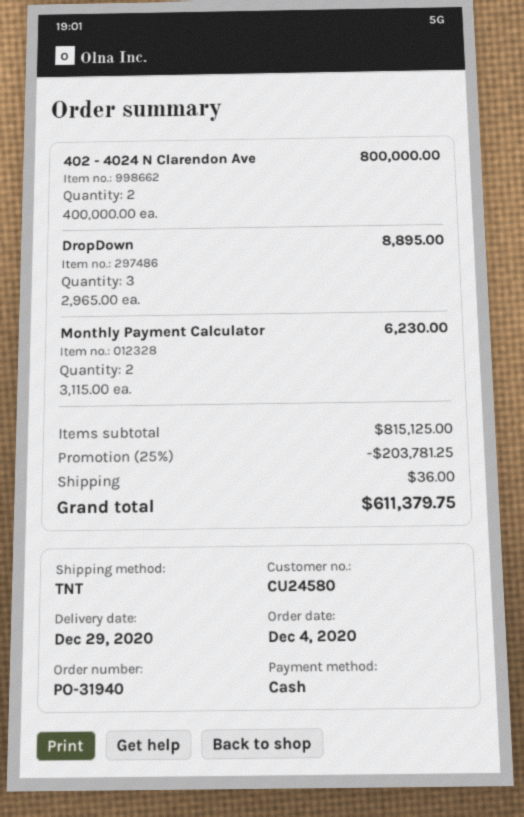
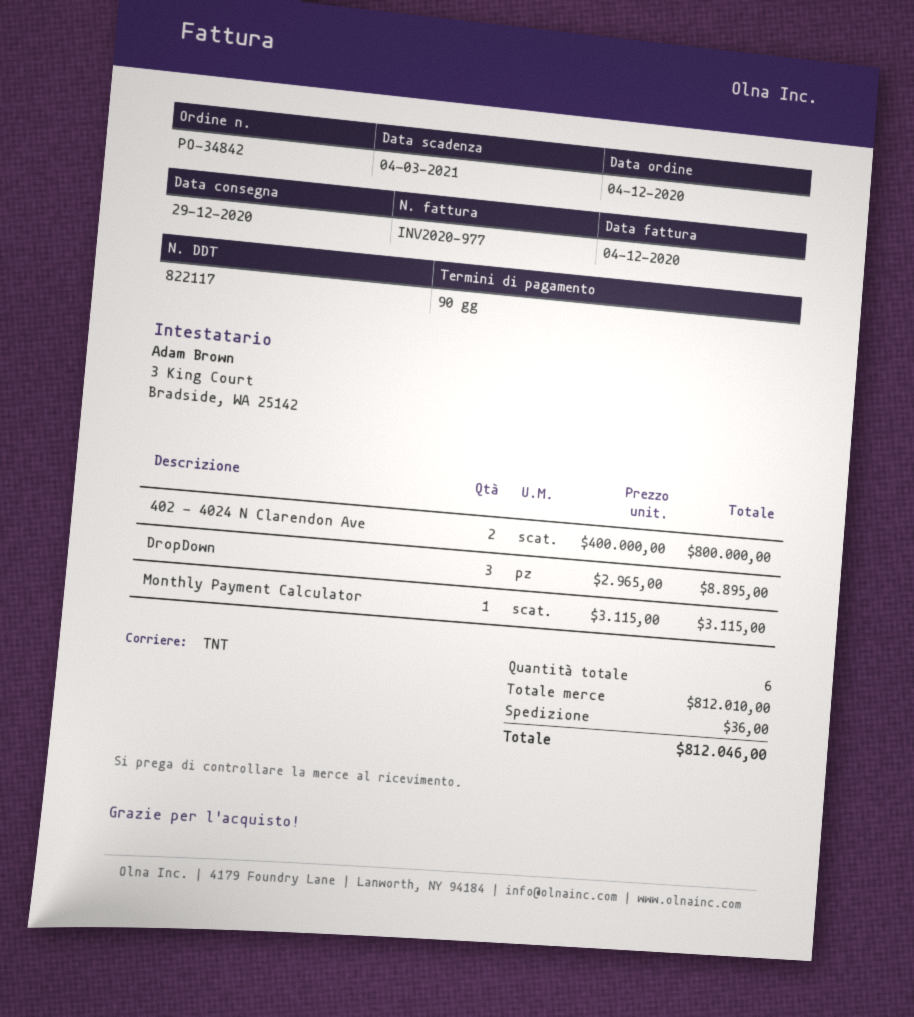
order number: PO-31940 -> PO-34842
Monthly Payment Calculator: 2 x 3115.00 = 6230.00 -> 1 x 3115.00 = 3115.00
subtotal: 815125.00 -> 812010.00
discount: 25% = 203781.25 -> none
total: 611379.75 -> 812046.00

